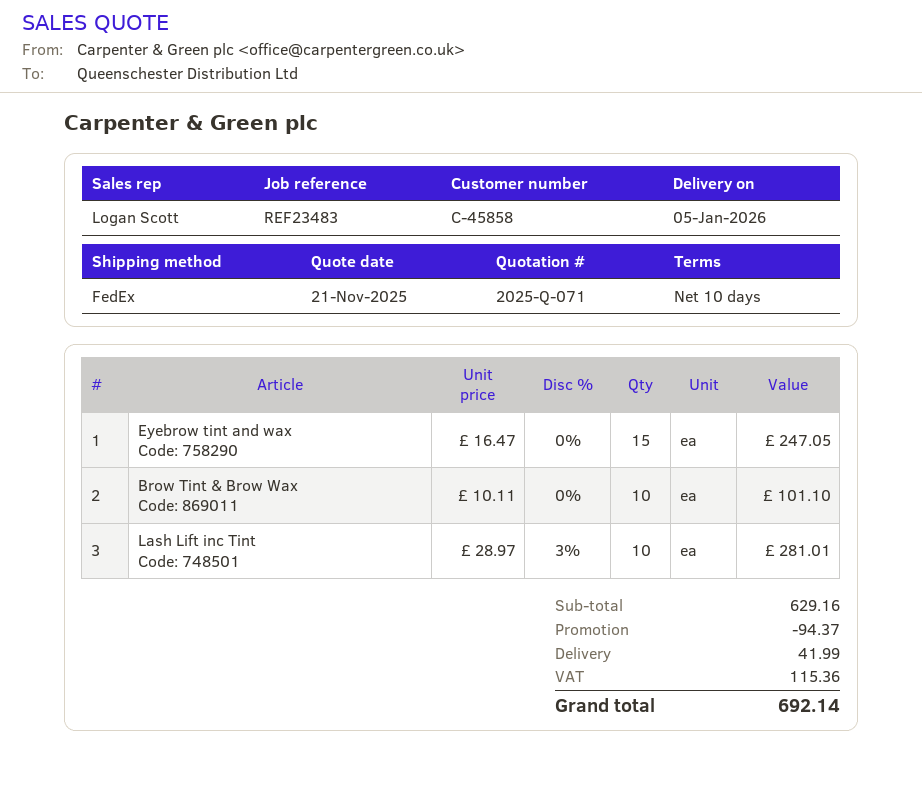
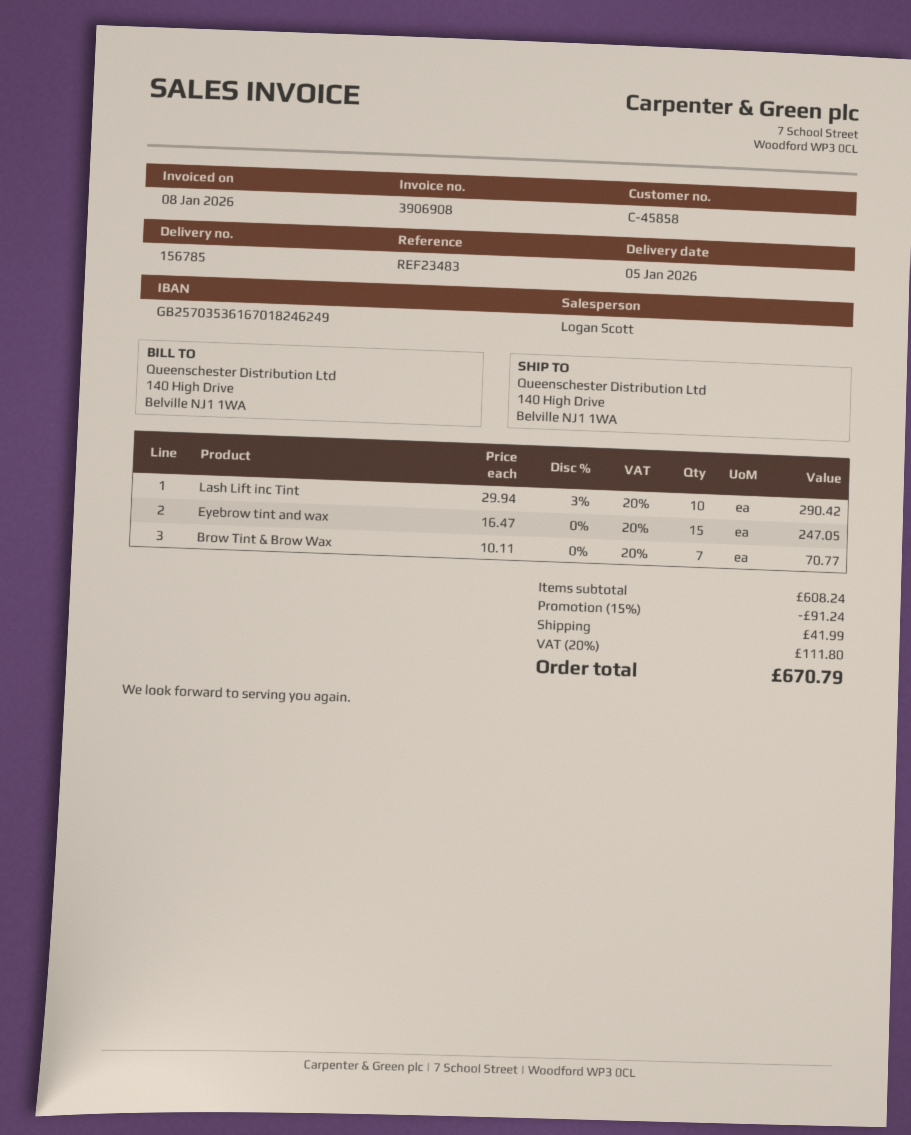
Brow Tint & Brow Wax: 10 x 10.11 = 101.10 -> 7 x 10.11 = 70.77
Lash Lift inc Tint: 10 x 28.97 - 3% = 281.01 -> 10 x 29.94 - 3% = 290.42
subtotal: 629.16 -> 608.24
discount: 94.37 -> 91.24
tax: 115.36 -> 111.80
total: 692.14 -> 670.79

